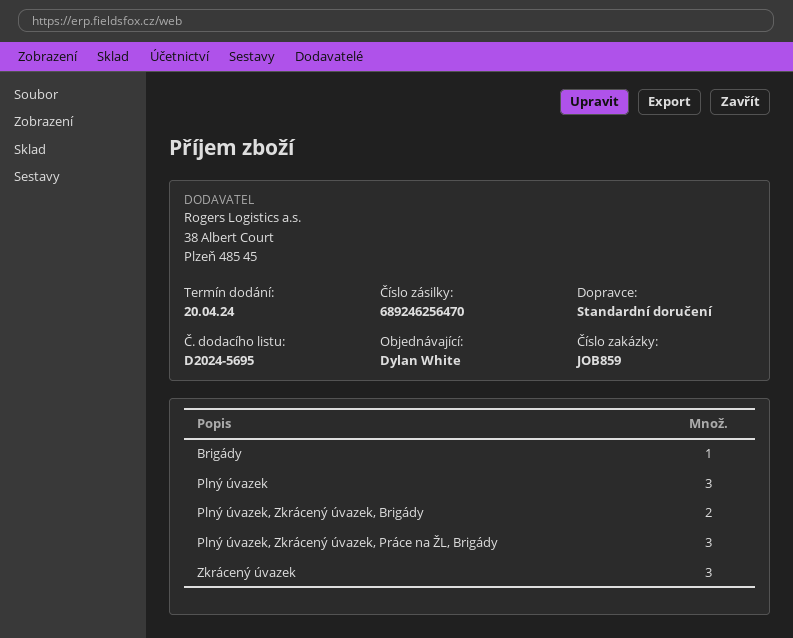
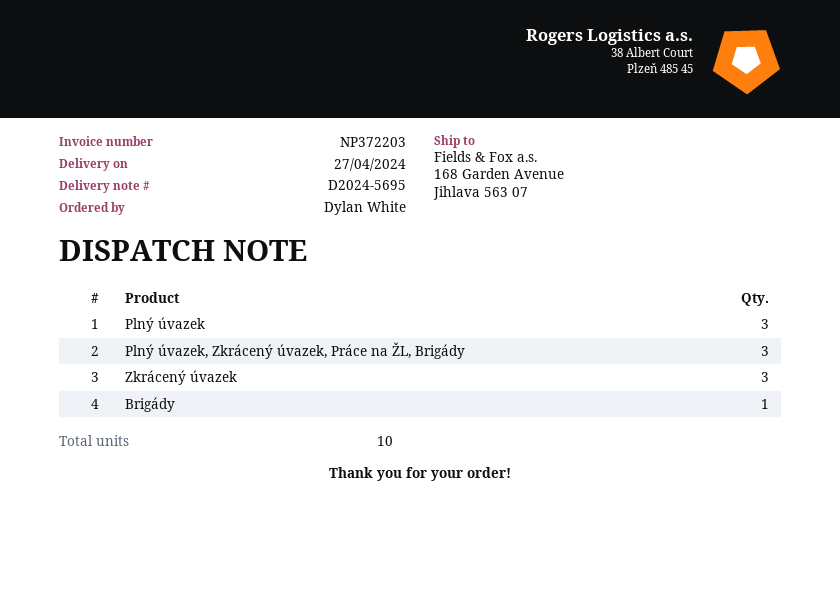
delivery date: 2024-04-20 -> 2024-04-27
Plný úvazek, Zkrácený úvazek, Brigády: 2 -> none

